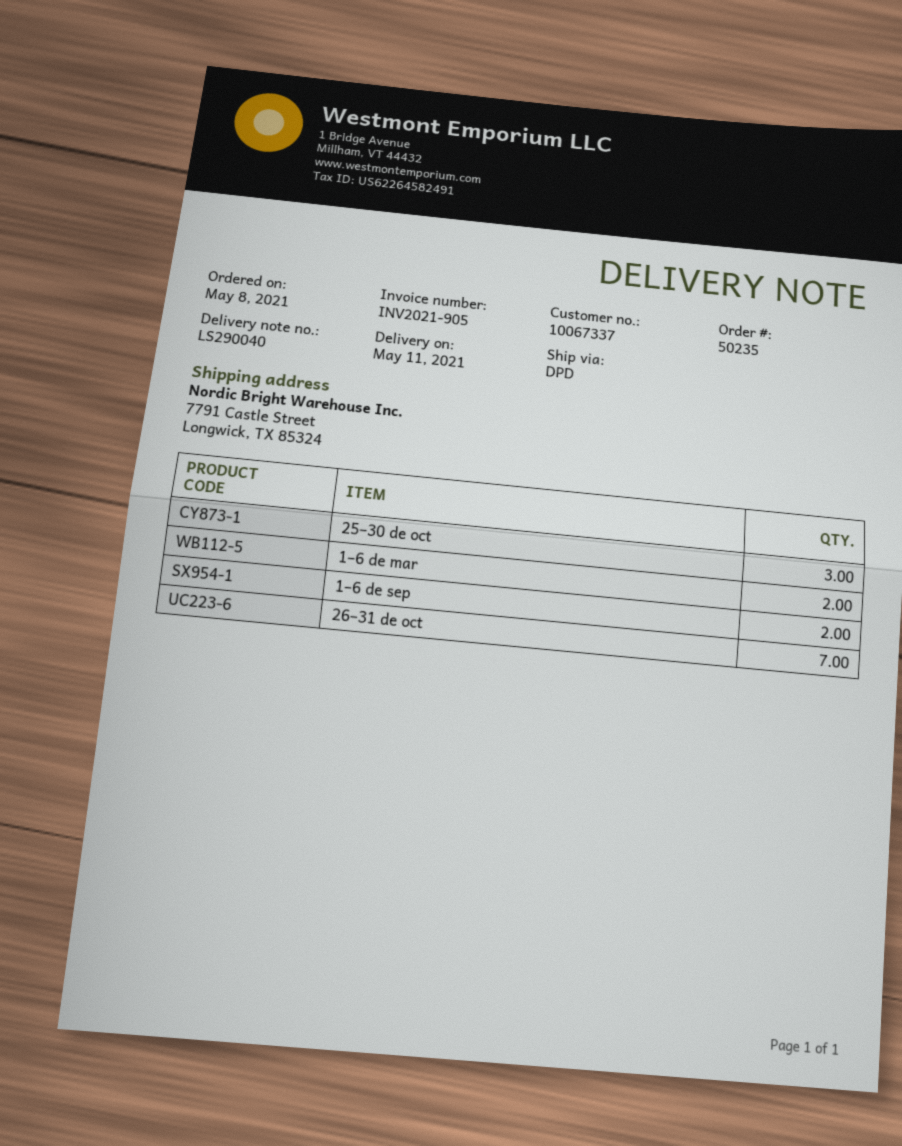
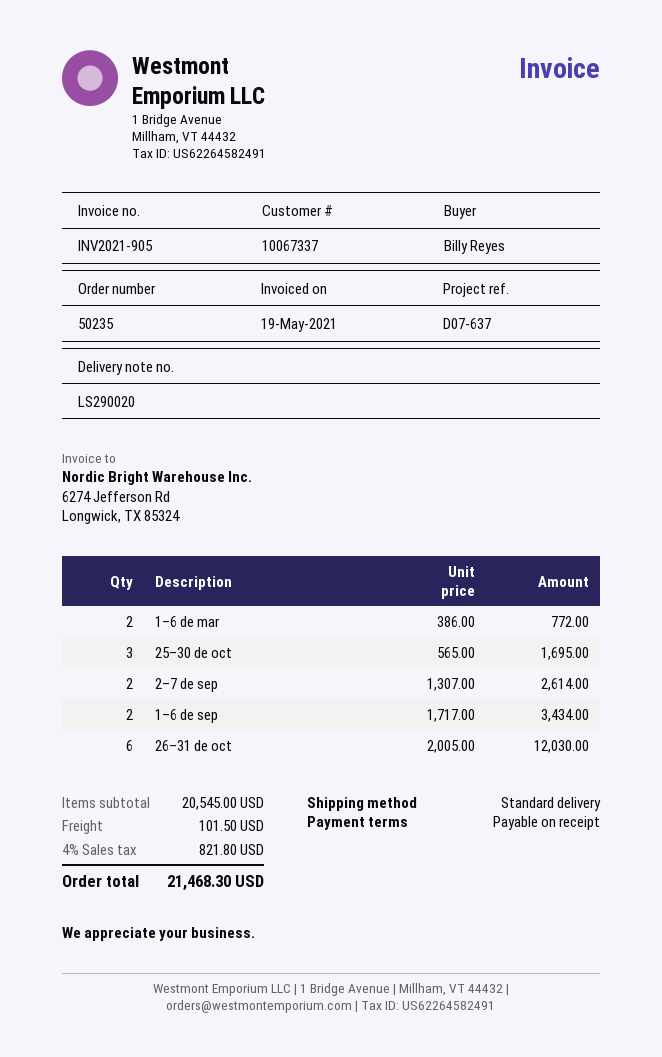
delivery note number: LS290040 -> LS290020
shipping method: DPD -> standard
26–31 de oct: 7 -> 6
2–7 de sep: none -> 2

